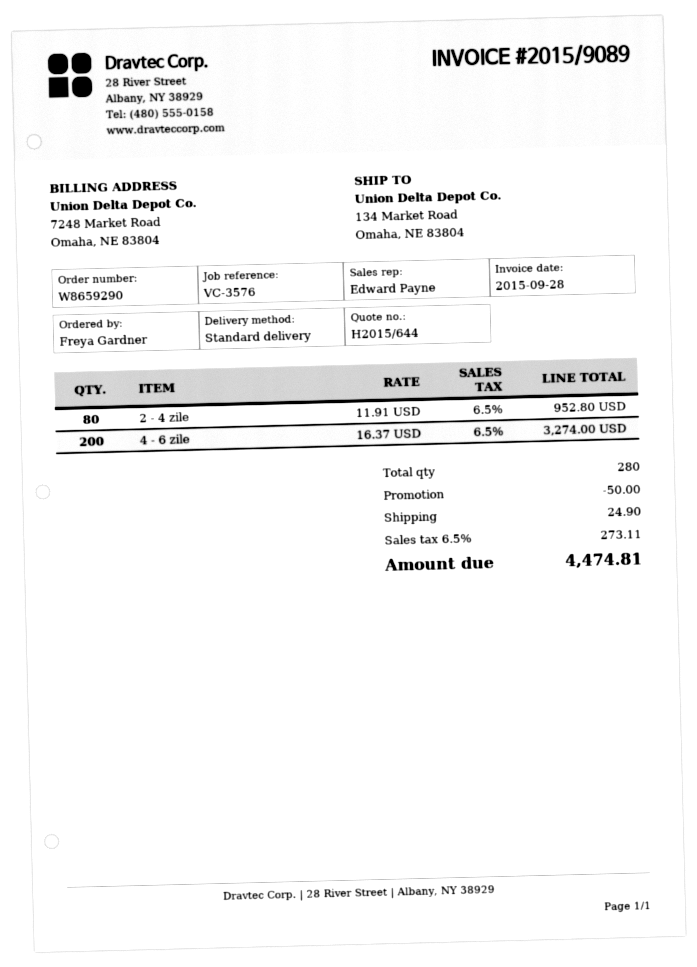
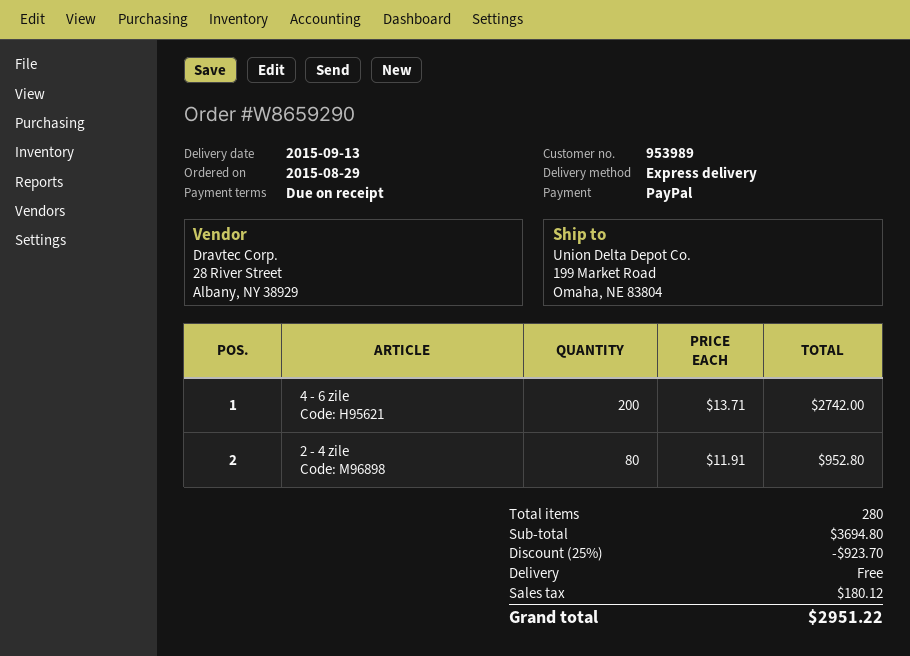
shipping method: standard -> express
ship to: 134 Market Road, Omaha, NE 83804 -> 199 Market Road, Omaha, NE 83804
4 - 6 zile: 200 x 16.37 = 3274.00 -> 200 x 13.71 = 2742.00
discount: 50.00 -> 923.70
shipping: 24.90 -> 0.00
tax: 273.11 -> 180.12
total: 4474.81 -> 2951.22

